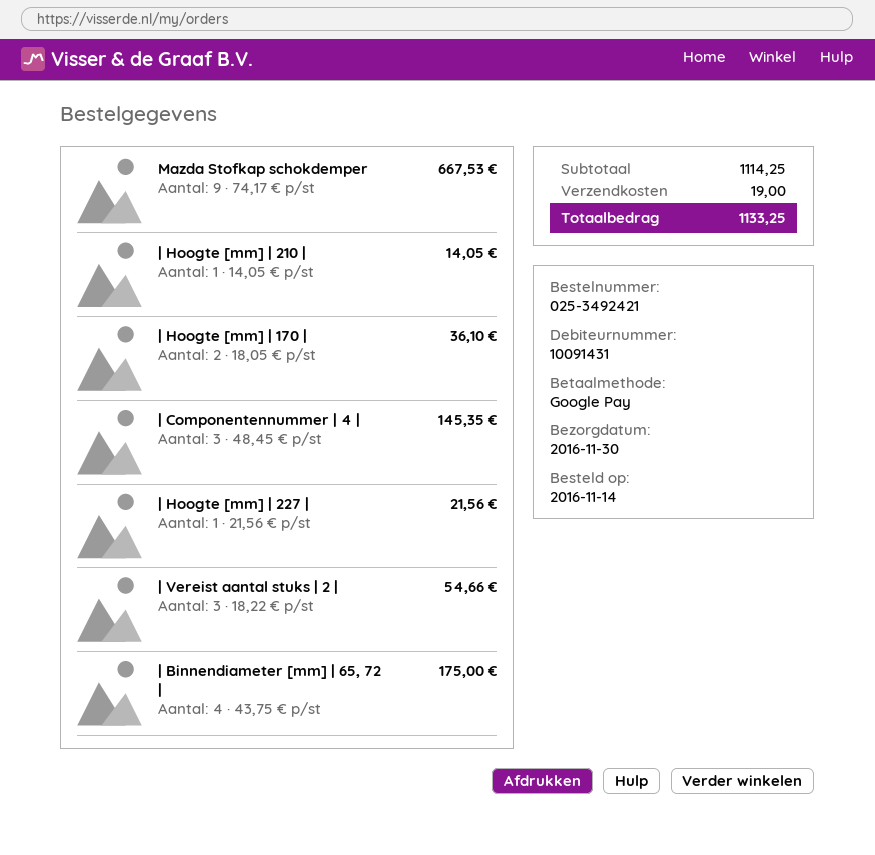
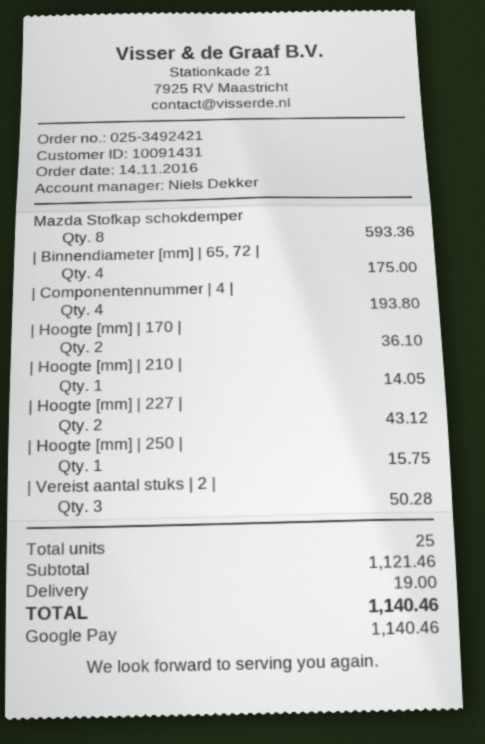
Mazda Stofkap schokdemper: 9 for 667.53 -> 8 for 593.36
| Componentennummer | 4 |: 3 for 145.35 -> 4 for 193.80
| Hoogte [mm] | 227 |: 1 for 21.56 -> 2 for 43.12
| Vereist aantal stuks | 2 |: 3 for 54.66 -> 3 for 50.28
| Hoogte [mm] | 250 |: none -> 1 for 15.75
subtotal: 1114.25 -> 1121.46
total: 1133.25 -> 1140.46

